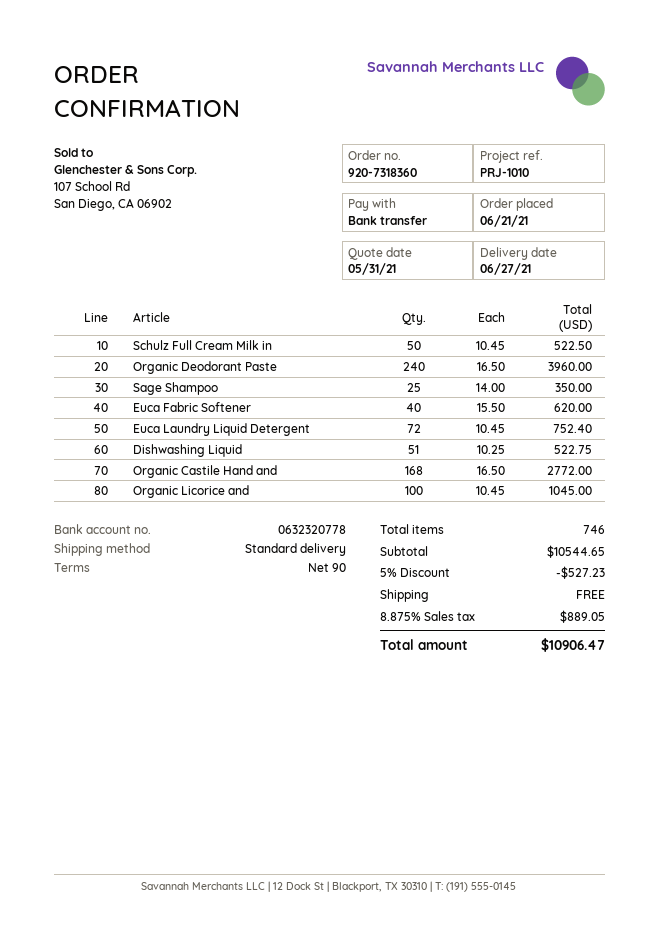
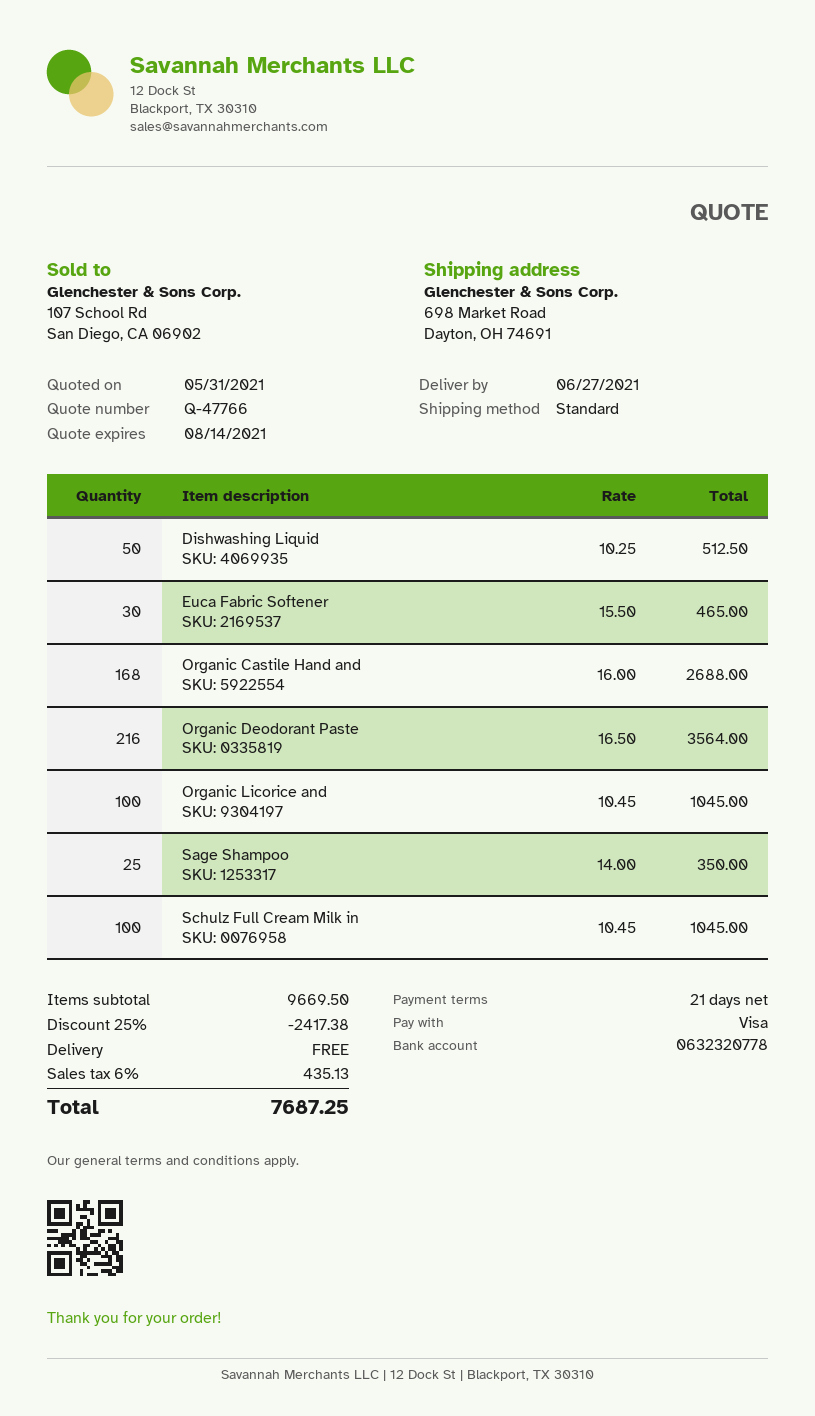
payment terms: 90 days -> 21 days
payment method: bank transfer -> Visa
Schulz Full Cream Milk in: 50 x 10.45 = 522.50 -> 100 x 10.45 = 1045.00
Organic Deodorant Paste: 240 x 16.50 = 3960.00 -> 216 x 16.50 = 3564.00
Euca Fabric Softener: 40 x 15.50 = 620.00 -> 30 x 15.50 = 465.00
Euca Laundry Liquid Detergent: 72 x 10.45 = 752.40 -> none
Dishwashing Liquid: 51 x 10.25 = 522.75 -> 50 x 10.25 = 512.50
Organic Castile Hand and: 168 x 16.50 = 2772.00 -> 168 x 16.00 = 2688.00
subtotal: 10544.65 -> 9669.50
discount: 5% = 527.23 -> 25% = 2417.38
tax: 8.875% = 889.05 -> 6% = 435.13
total: 10906.47 -> 7687.25

